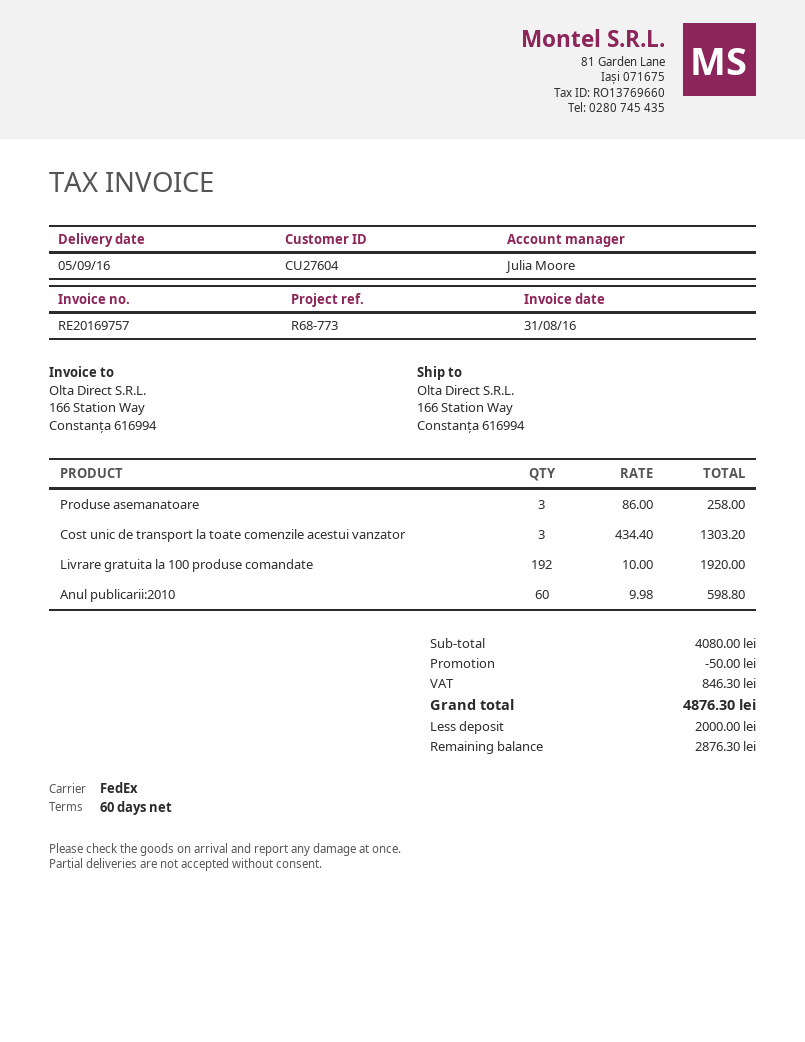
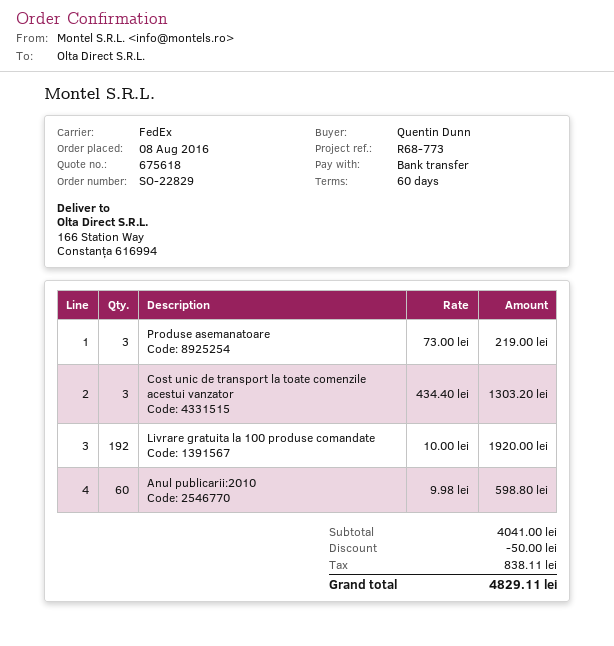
Produse asemanatoare: 3 x 86.00 = 258.00 -> 3 x 73.00 = 219.00
subtotal: 4080.00 -> 4041.00
tax: 846.30 -> 838.11
total: 4876.30 -> 4829.11

